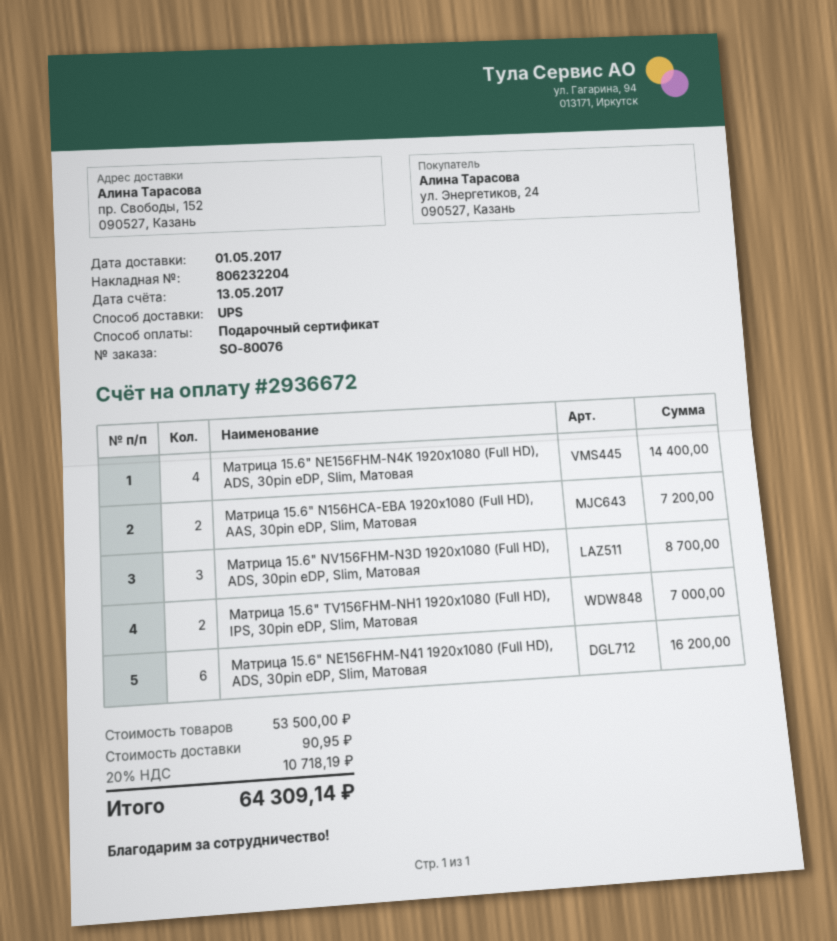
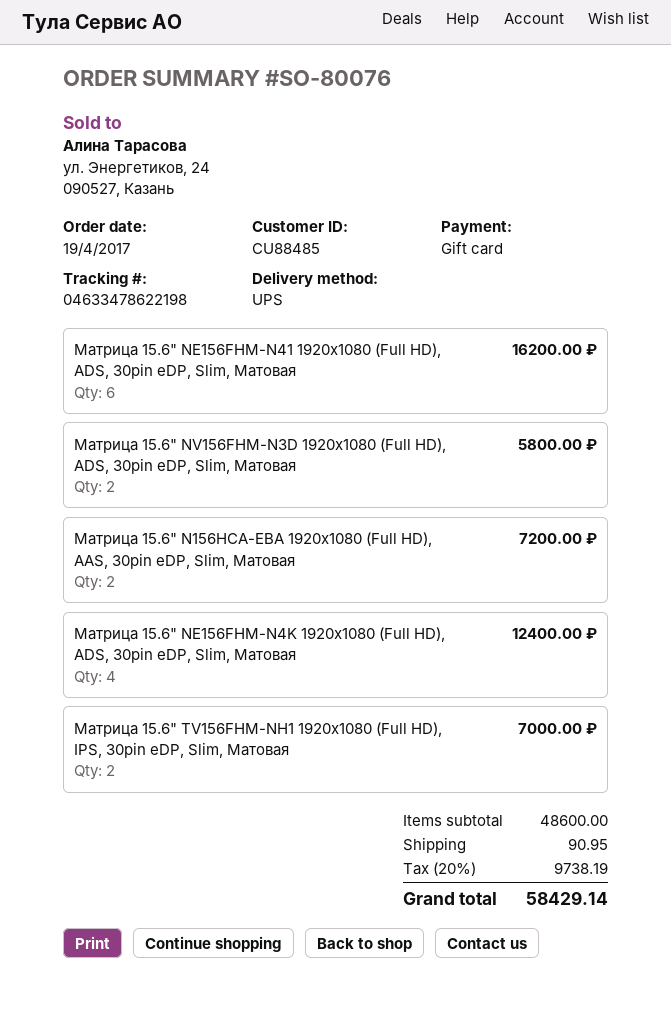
Матрица 15.6" NE156FHM-N4K 1920x1080 (Full HD), ADS, 30pin eDP, Slim, Матовая: 4 for 14400.00 -> 4 for 12400.00
Матрица 15.6" NV156FHM-N3D 1920x1080 (Full HD), ADS, 30pin eDP, Slim, Матовая: 3 for 8700.00 -> 2 for 5800.00
subtotal: 53500.00 -> 48600.00
tax: 20% = 10718.19 -> 20% = 9738.19
total: 64309.14 -> 58429.14

